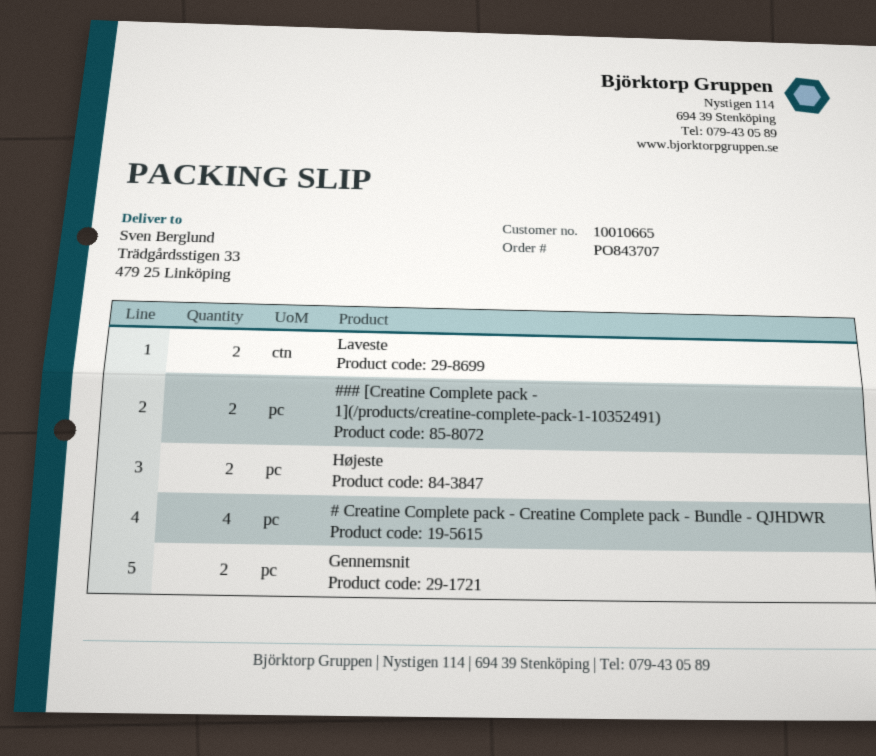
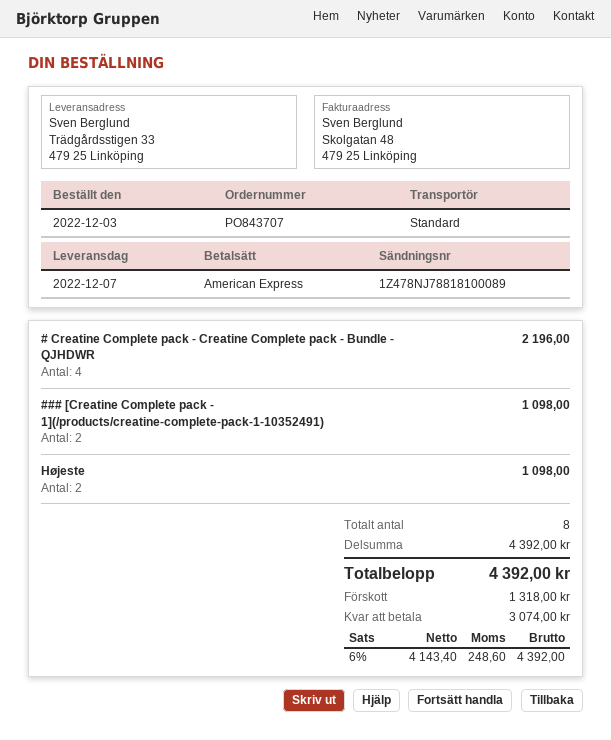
Laveste: 2 -> none
Gennemsnit: 2 -> none

